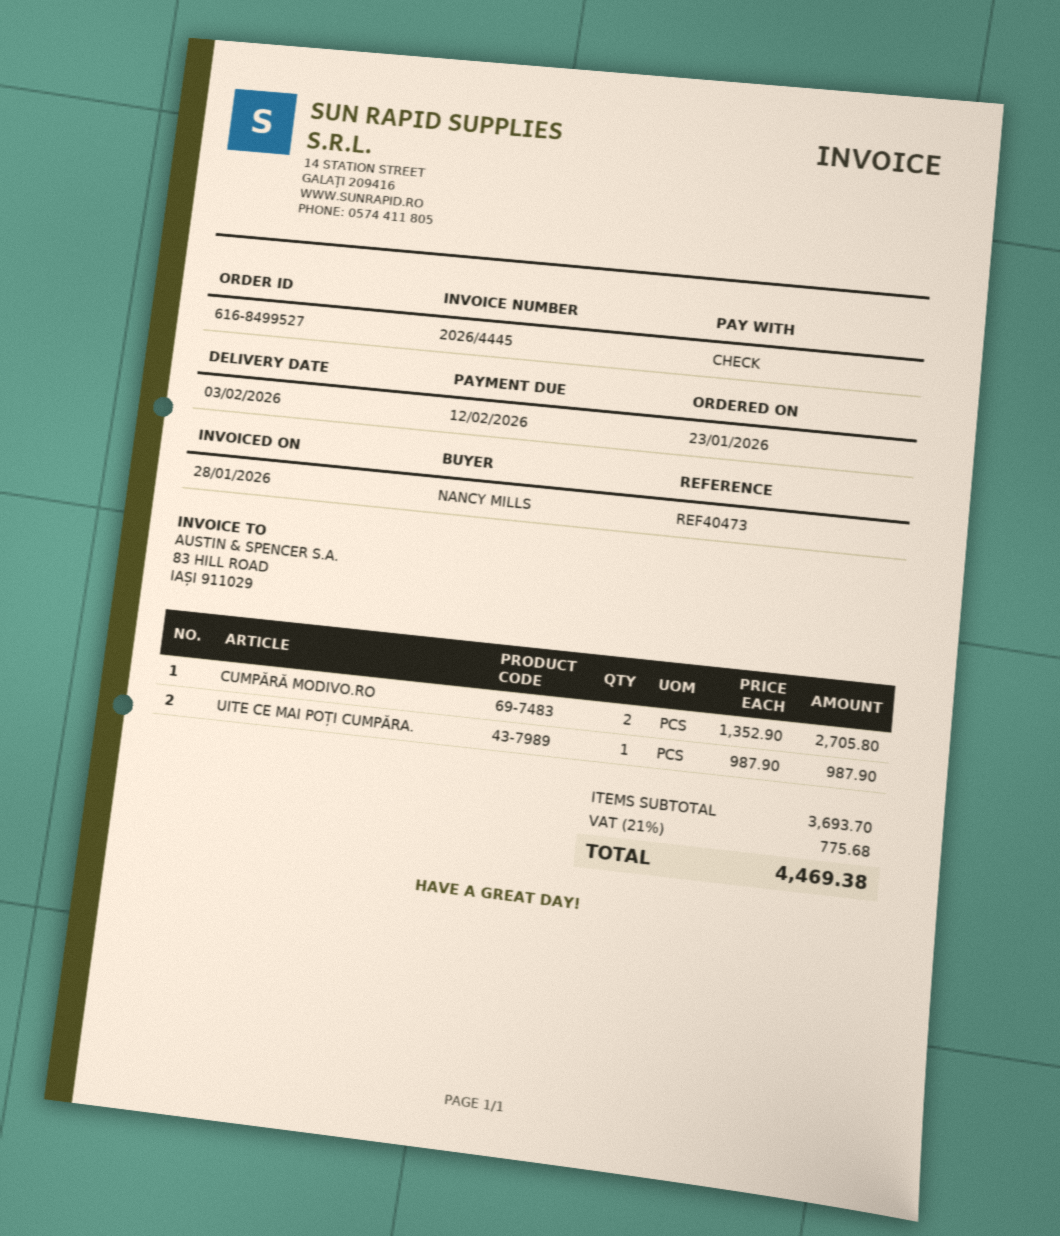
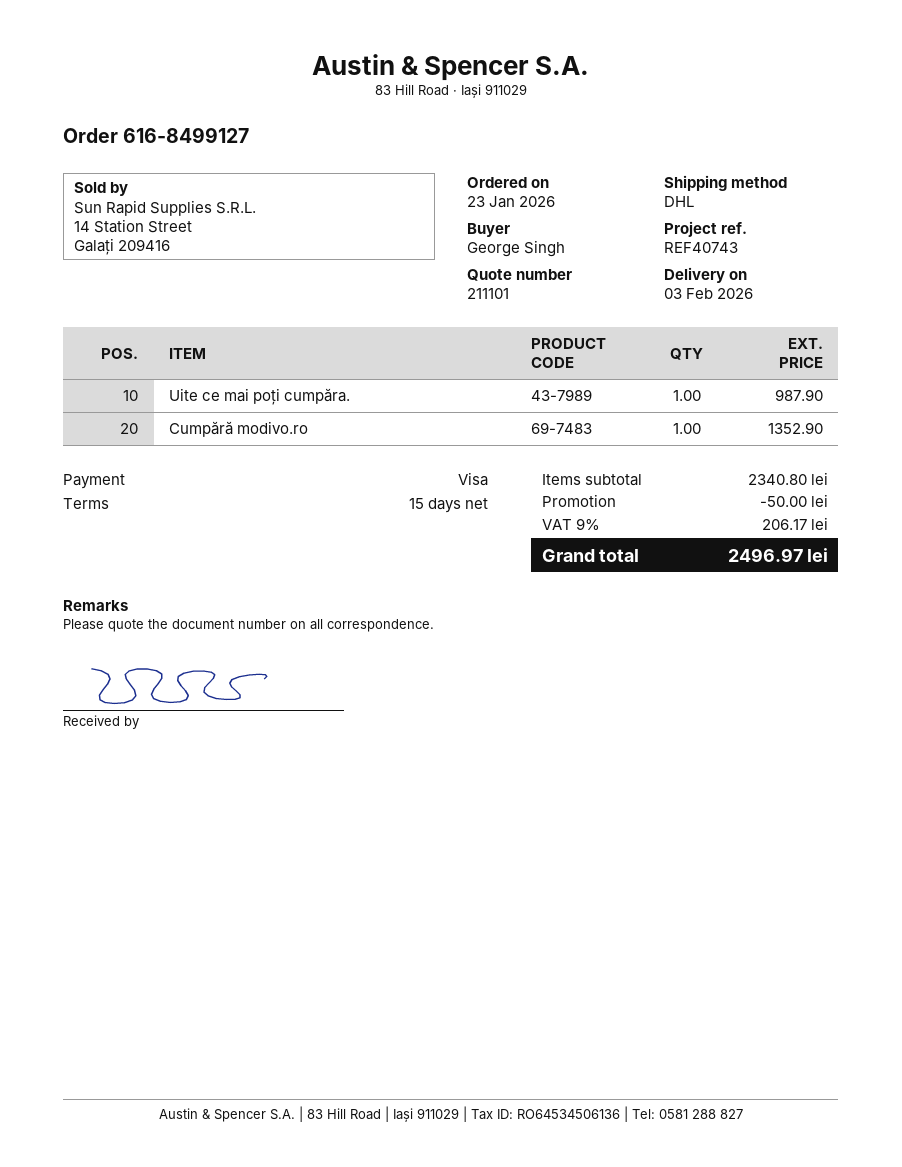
order number: 616-8499527 -> 616-8499127
reference: REF40473 -> REF40743
ordered by: NANCY MILLS -> George Singh
payment method: cheque -> Visa
CUMPĂRĂ MODIVO.RO: 2 for 2705.80 -> 1 for 1352.90
subtotal: 3693.70 -> 2340.80
discount: none -> 50.00
tax: 21% = 775.68 -> 9% = 206.17
total: 4469.38 -> 2496.97

